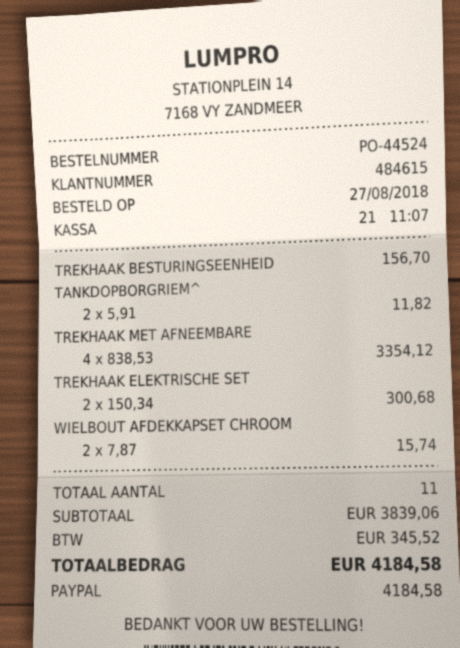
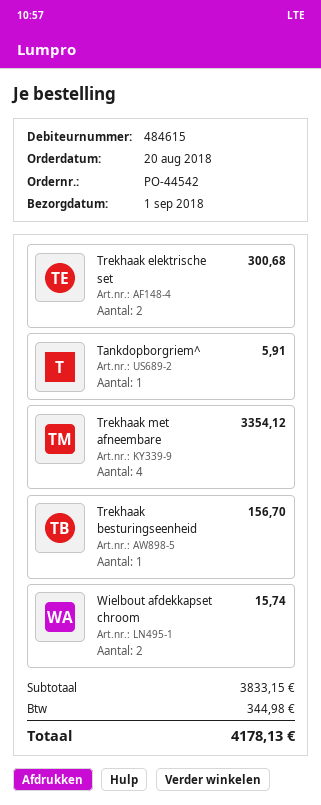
order number: PO-44524 -> PO-44542
order date: 2018-08-27 -> 2018-08-20
TANKDOPBORGRIEM^: 2 for 11.82 -> 1 for 5.91
subtotal: 3839.06 -> 3833.15
tax: 345.52 -> 344.98
total: 4184.58 -> 4178.13

